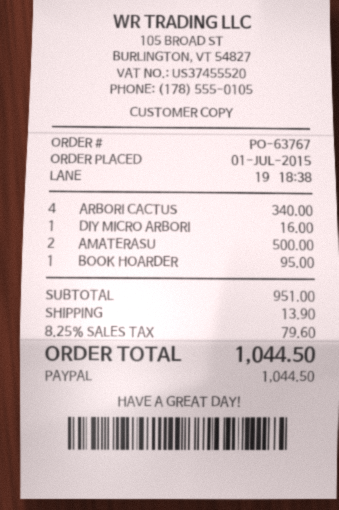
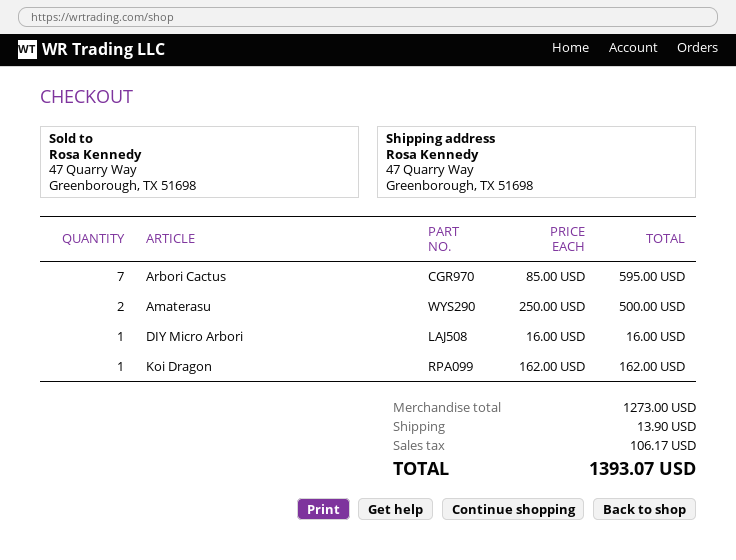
ARBORI CACTUS: 4 for 340.00 -> 7 for 595.00
BOOK HOARDER: 1 for 95.00 -> none
Koi Dragon: none -> 1 for 162.00
subtotal: 951.00 -> 1273.00
tax: 79.60 -> 106.17
total: 1044.50 -> 1393.07

